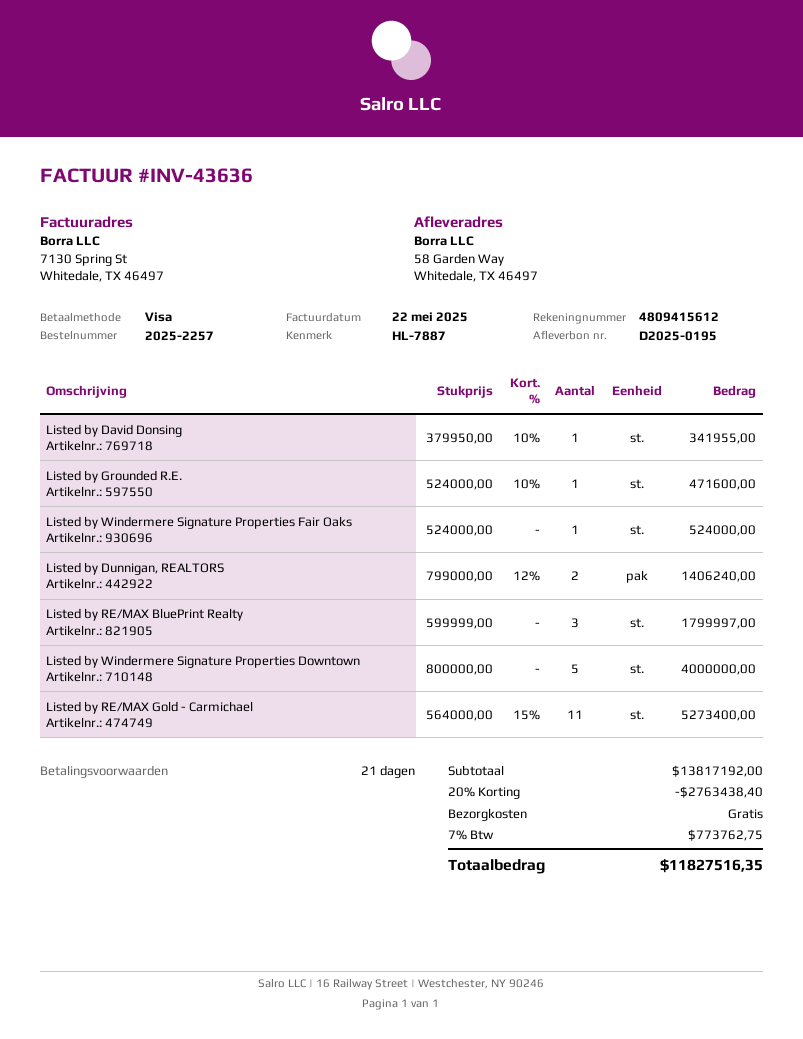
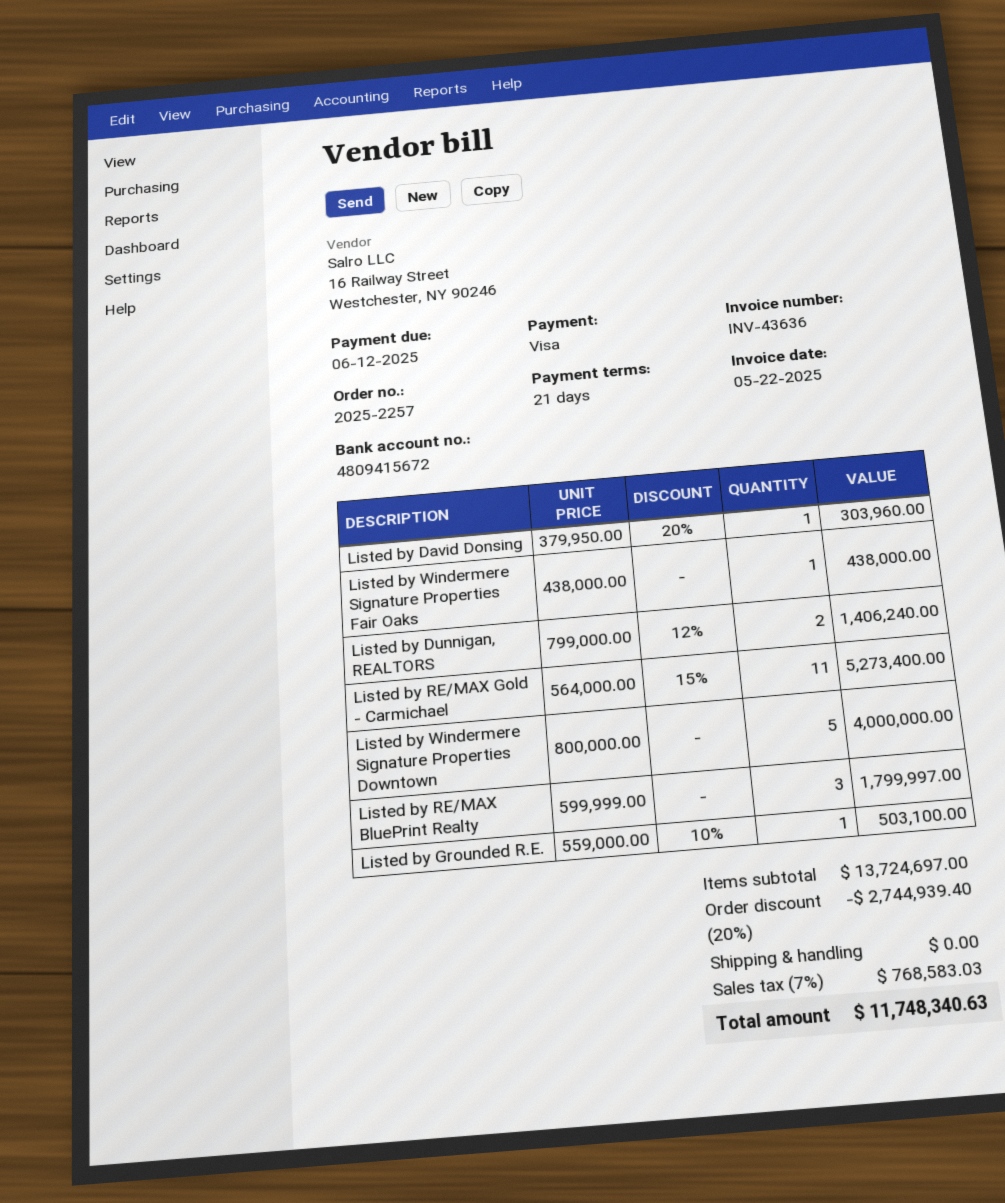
bank account: 4809415612 -> 4809415672
Listed by David Donsing: 1 x 379950.00 - 10% = 341955.00 -> 1 x 379950.00 - 20% = 303960.00
Listed by Grounded R.E.: 1 x 524000.00 - 10% = 471600.00 -> 1 x 559000.00 - 10% = 503100.00
Listed by Windermere Signature Properties Fair Oaks: 1 x 524000.00 = 524000.00 -> 1 x 438000.00 = 438000.00
subtotal: 13817192.00 -> 13724697.00
discount: 20% = 2763438.40 -> 20% = 2744939.40
tax: 7% = 773762.75 -> 7% = 768583.03
total: 11827516.35 -> 11748340.63

